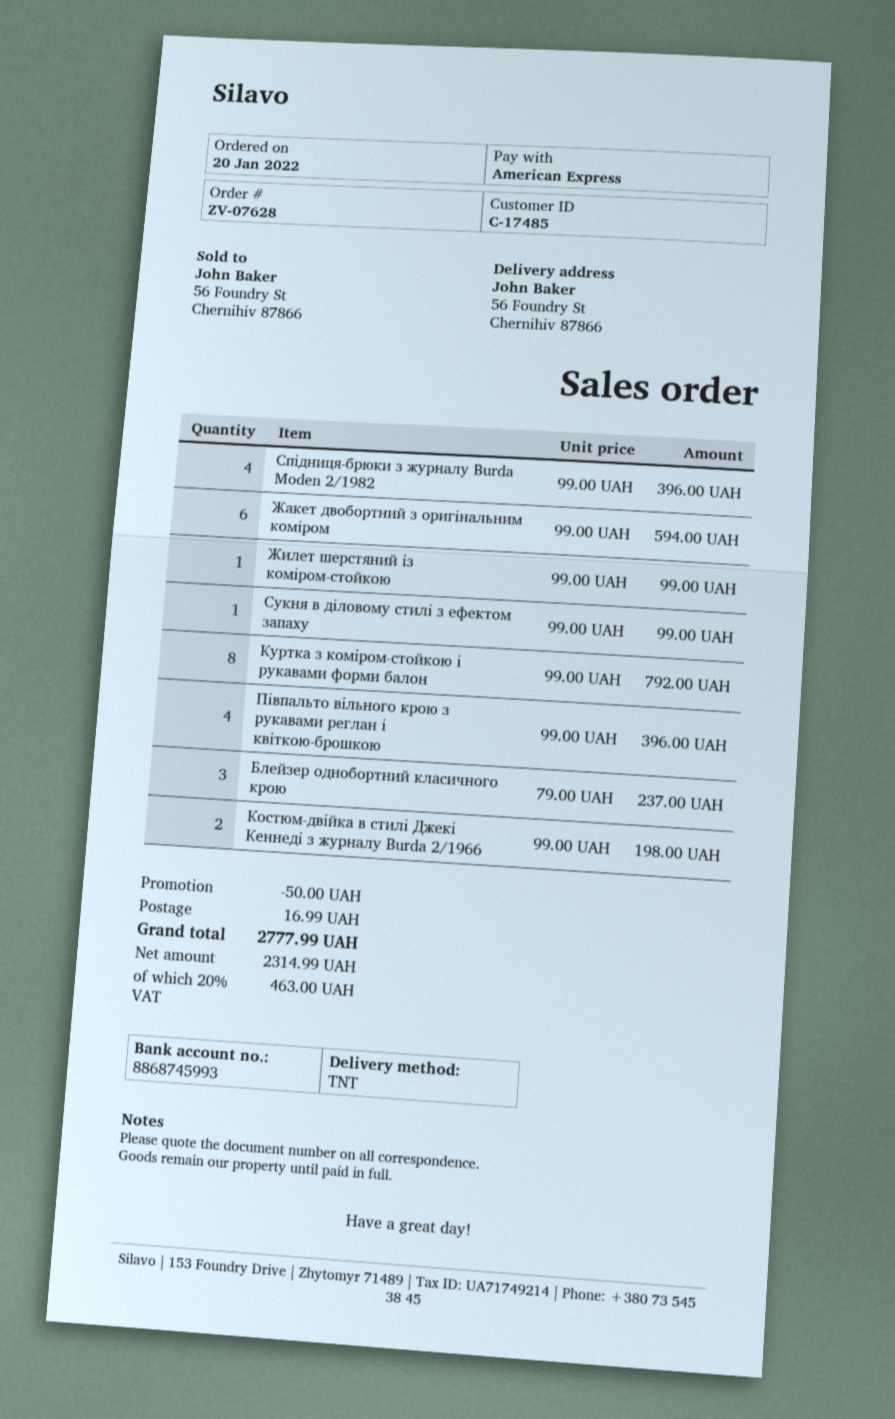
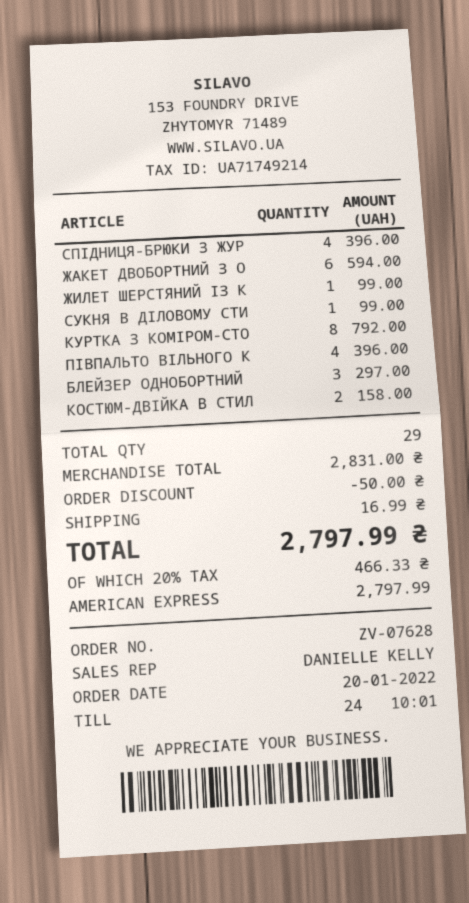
Блейзер однобортний класичного крою: 3 for 237.00 -> 3 for 297.00
Костюм-двійка в стилі Джекі Кеннеді з журналу Burda 2/1966: 2 for 198.00 -> 2 for 158.00
tax: 20% = 463.00 -> 20% = 466.33
total: 2777.99 -> 2797.99

